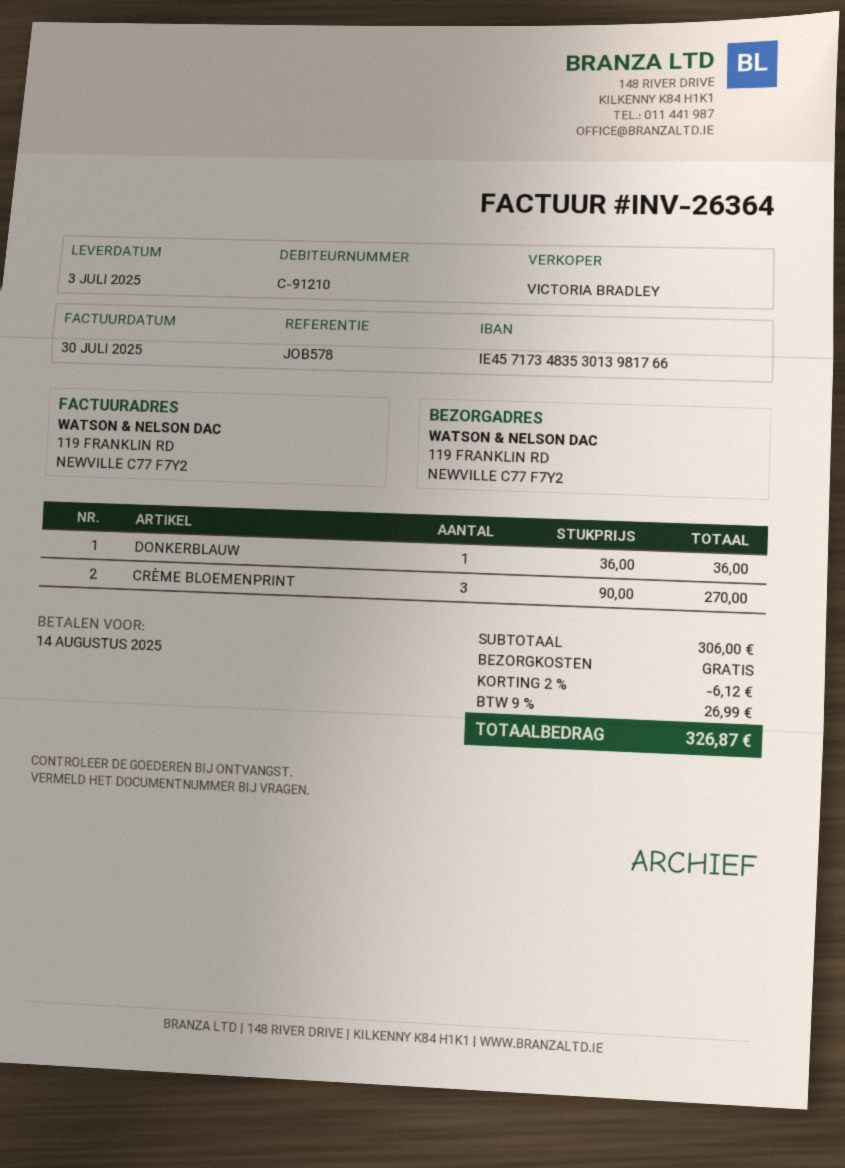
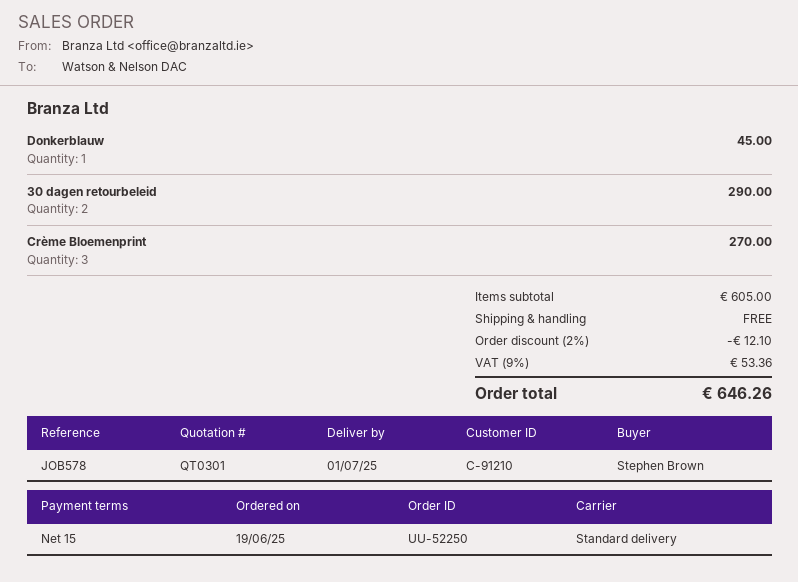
delivery date: 2025-07-03 -> 2025-07-01
DONKERBLAUW: 1 for 36.00 -> 1 for 45.00
30 dagen retourbeleid: none -> 2 for 290.00
subtotal: 306.00 -> 605.00
discount: 2% = 6.12 -> 2% = 12.10
tax: 9% = 26.99 -> 9% = 53.36
total: 326.87 -> 646.26

